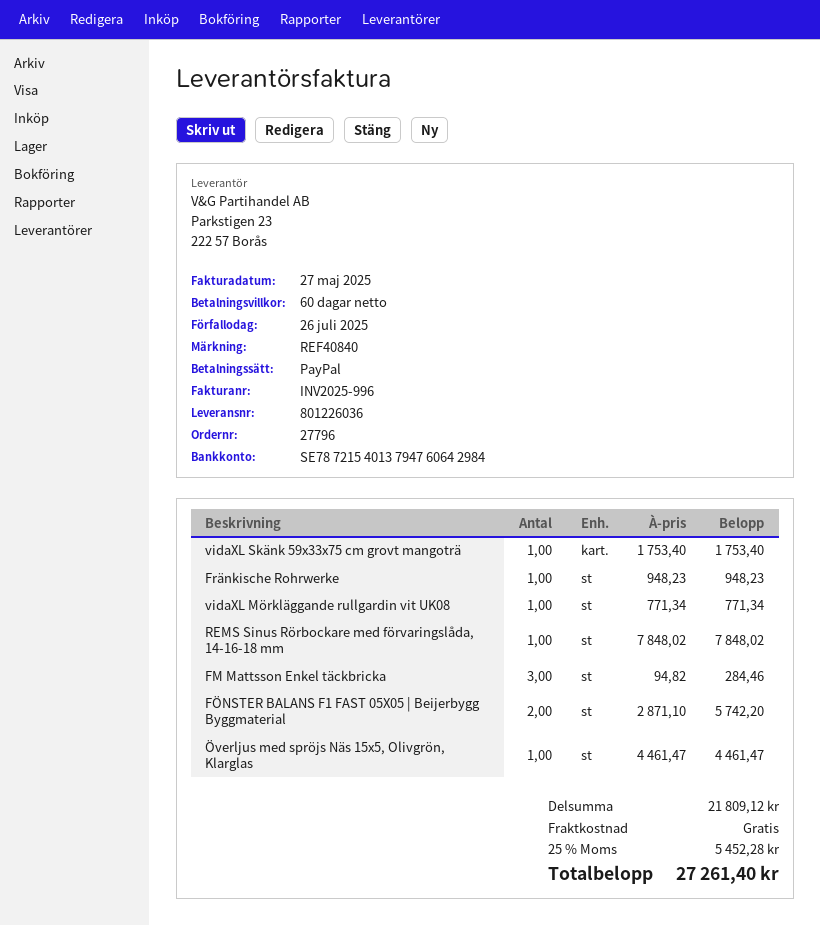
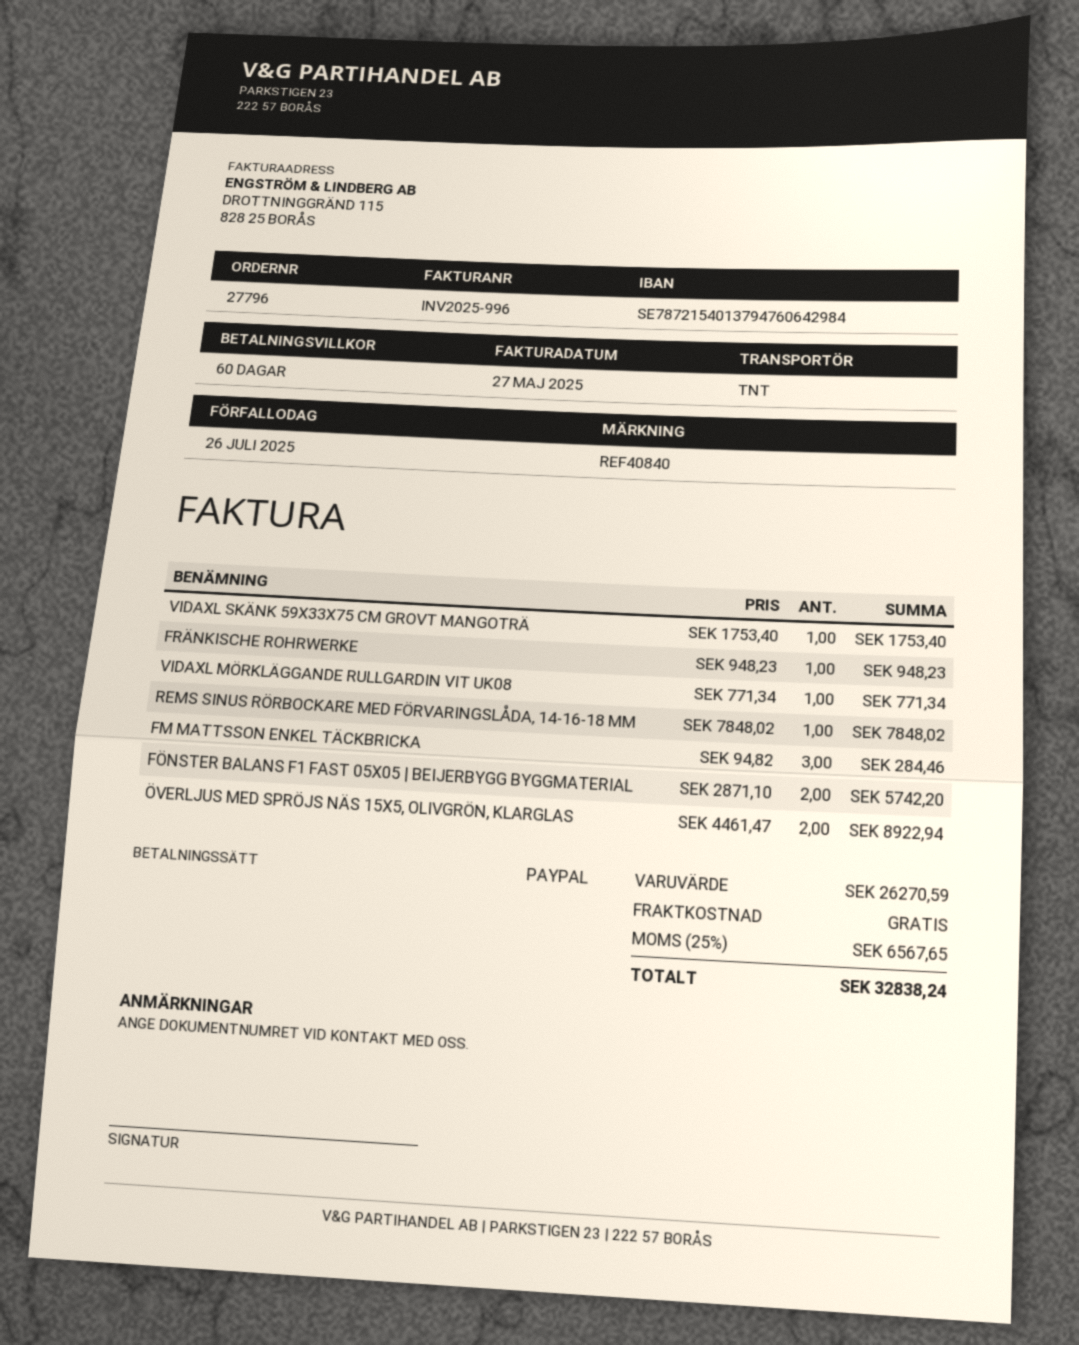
Överljus med spröjs Näs 15x5, Olivgrön, Klarglas: 1 x 4461.47 = 4461.47 -> 2 x 4461.47 = 8922.94
subtotal: 21809.12 -> 26270.59
tax: 25% = 5452.28 -> 25% = 6567.65
total: 27261.40 -> 32838.24

